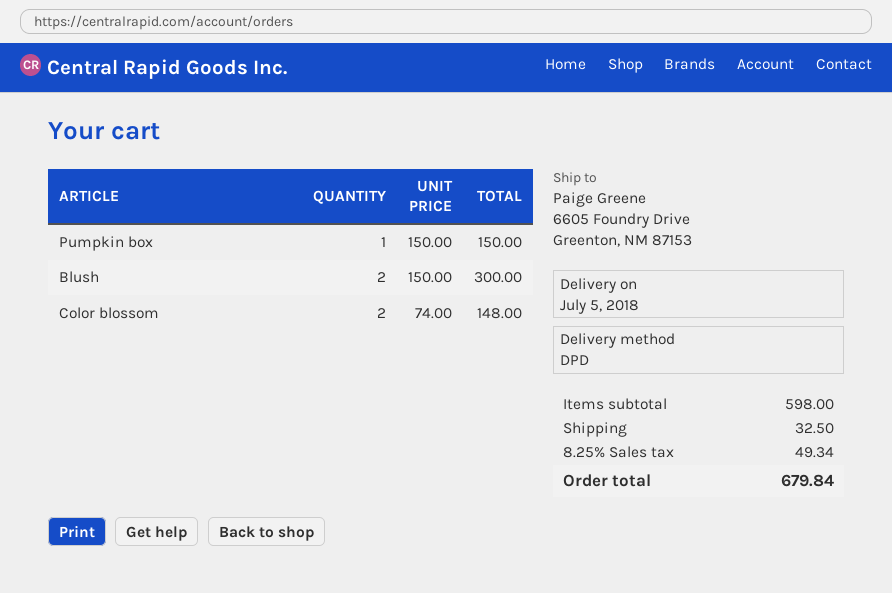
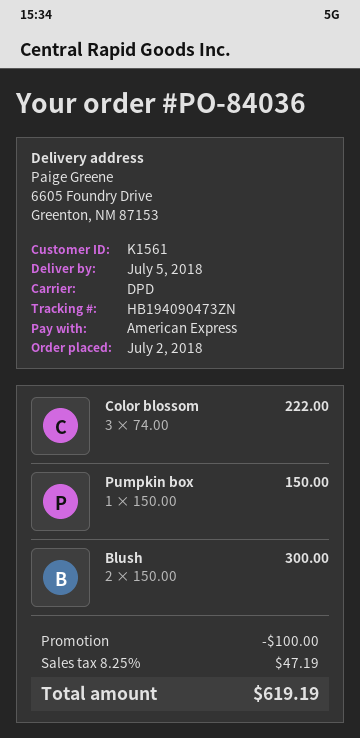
Color blossom: 2 x 74.00 = 148.00 -> 3 x 74.00 = 222.00
discount: none -> 100.00
shipping: 32.50 -> none
tax: 8.25% = 49.34 -> 8.25% = 47.19
total: 679.84 -> 619.19

